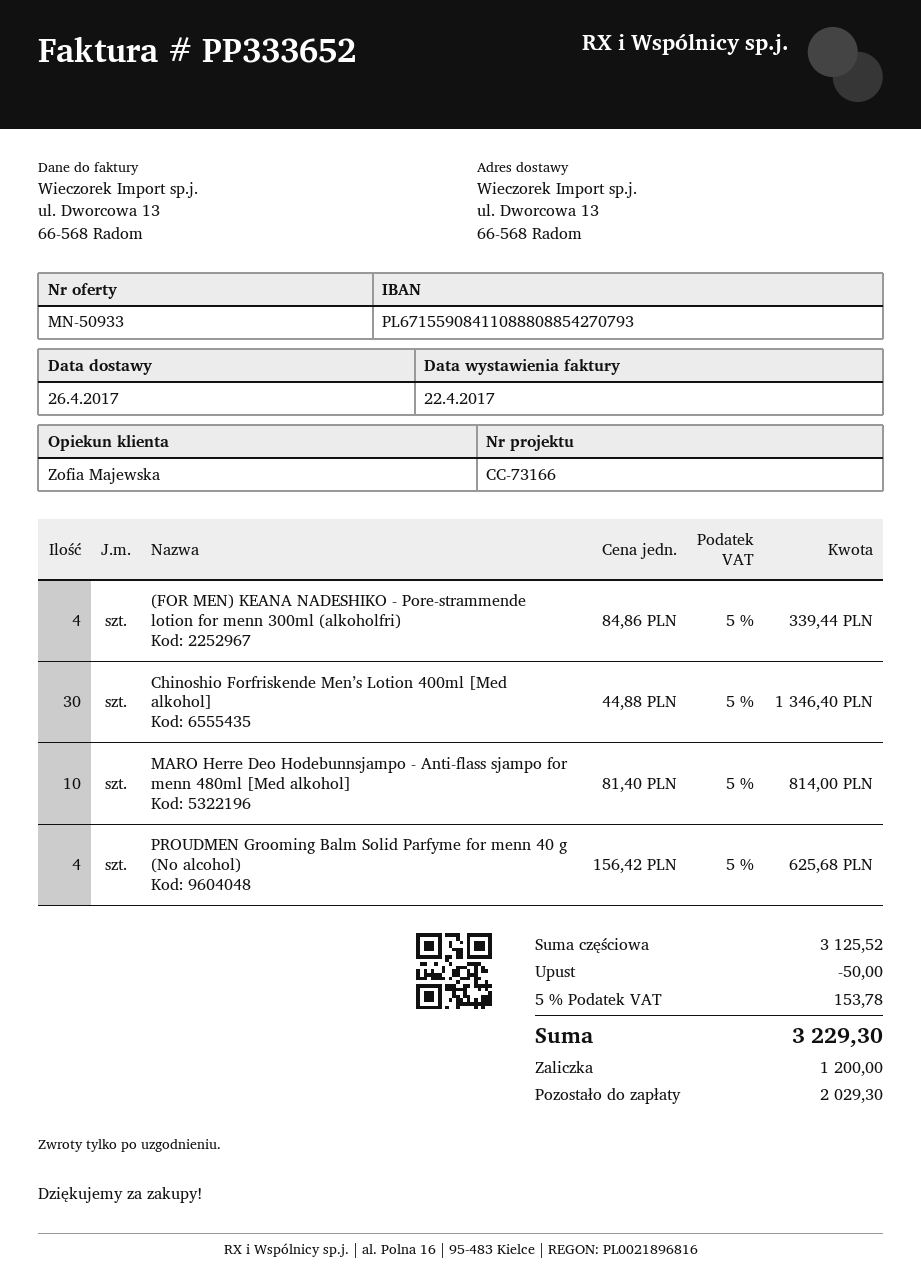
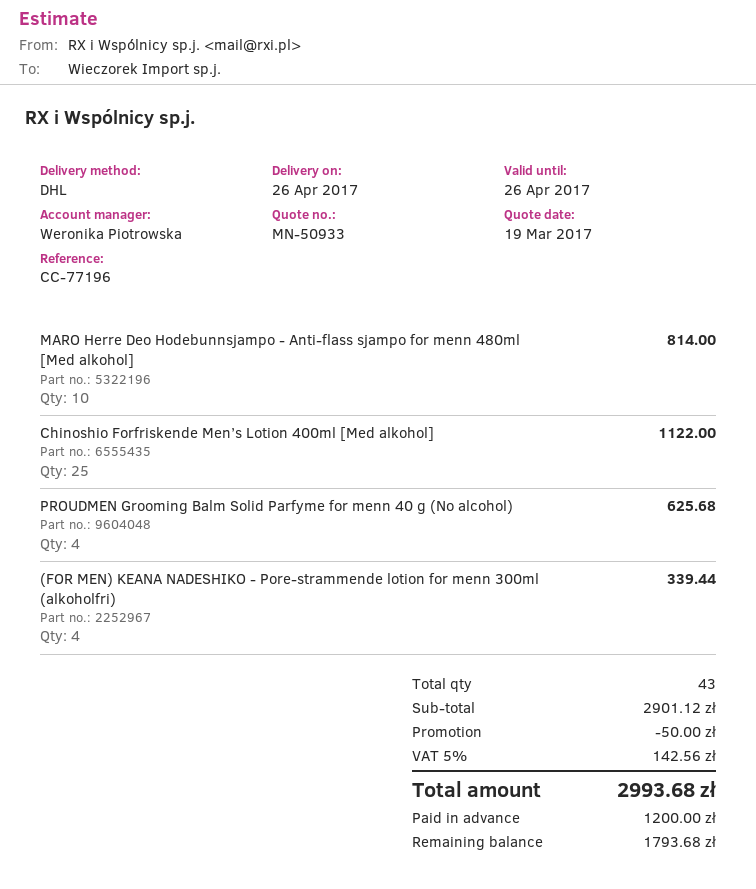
reference: CC-73166 -> CC-77196
sales rep: Zofia Majewska -> Weronika Piotrowska
Chinoshio Forfriskende Men’s Lotion 400ml [Med alkohol]: 30 for 1346.40 -> 25 for 1122.00
subtotal: 3125.52 -> 2901.12
tax: 5% = 153.78 -> 5% = 142.56
total: 3229.30 -> 2993.68
balance: 2029.30 -> 1793.68

